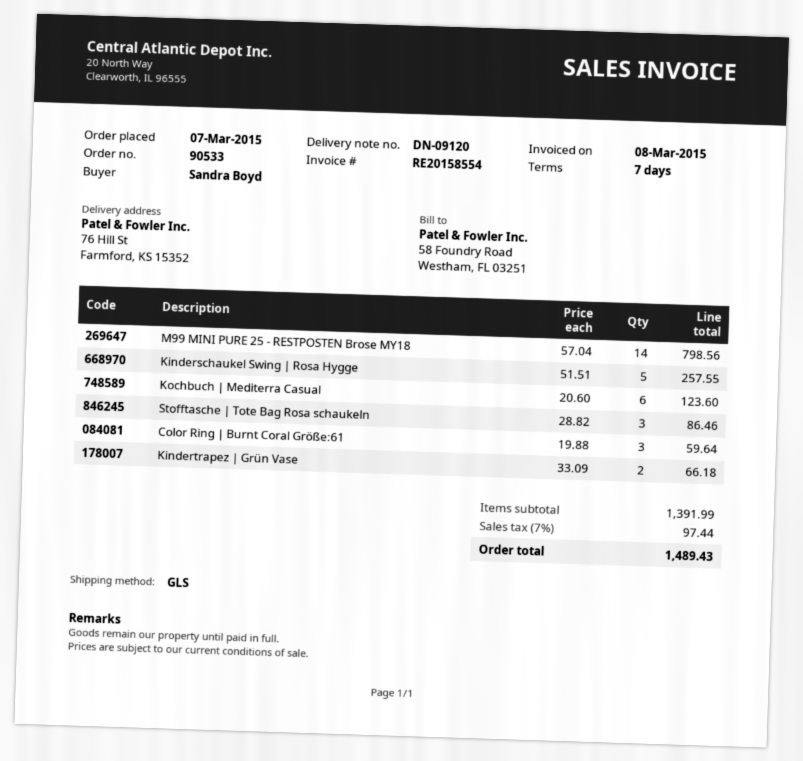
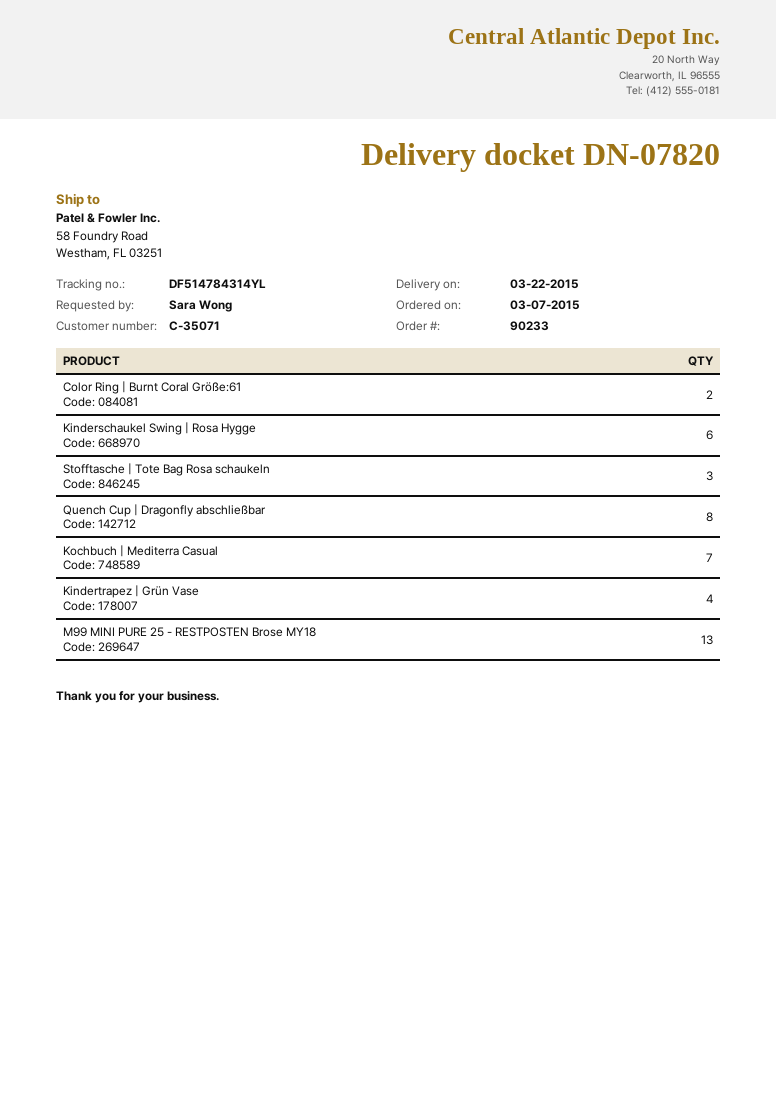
order number: 90533 -> 90233
delivery note number: DN-09120 -> DN-07820
ordered by: Sandra Boyd -> Sara Wong
ship to: 76 Hill St, Farmford, KS 15352 -> 58 Foundry Road, Westham, FL 03251
M99 MINI PURE 25 - RESTPOSTEN Brose MY18: 14 -> 13
Kinderschaukel Swing | Rosa Hygge: 5 -> 6
Kochbuch | Mediterra Casual: 6 -> 7
Color Ring | Burnt Coral Größe:61: 3 -> 2
Kindertrapez | Grün Vase: 2 -> 4
Quench Cup | Dragonfly abschließbar: none -> 8

